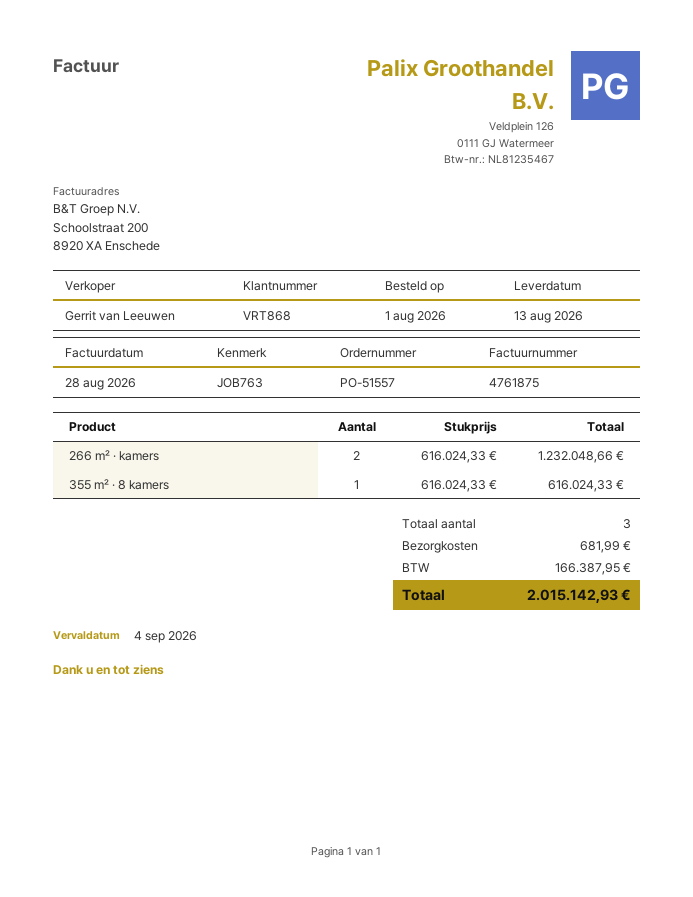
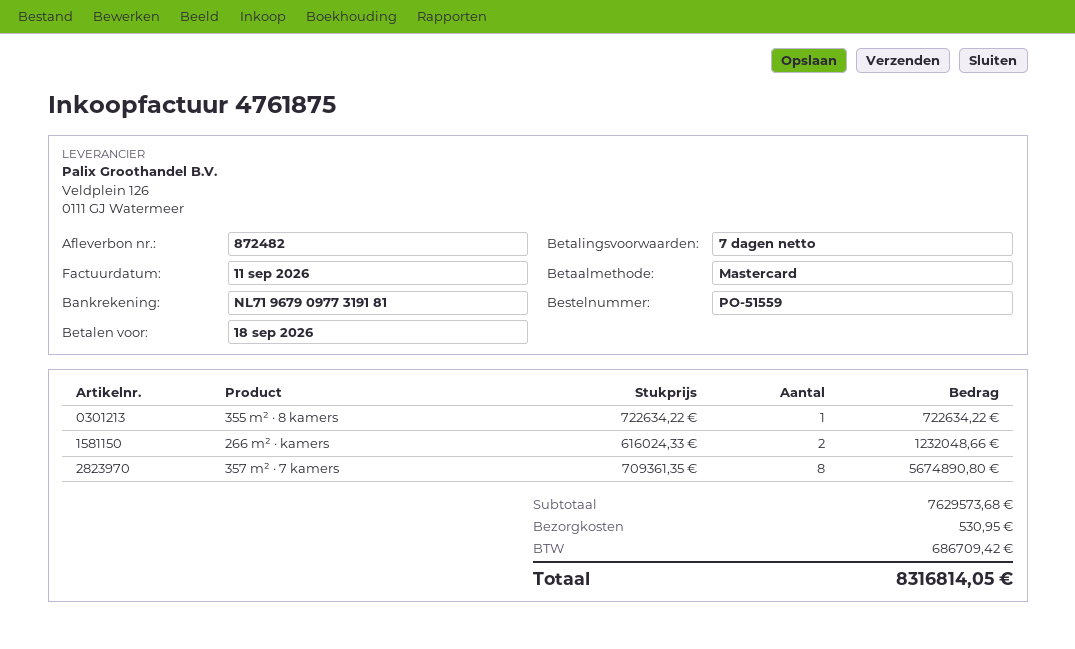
order number: PO-51557 -> PO-51559
invoice date: 2026-08-28 -> 2026-09-11
due date: 2026-09-04 -> 2026-09-18
355 m² · 8 kamers: 1 x 616024.33 = 616024.33 -> 1 x 722634.22 = 722634.22
357 m² · 7 kamers: none -> 8 x 709361.35 = 5674890.80
shipping: 681.99 -> 530.95
tax: 166387.95 -> 686709.42
total: 2015142.93 -> 8316814.05

